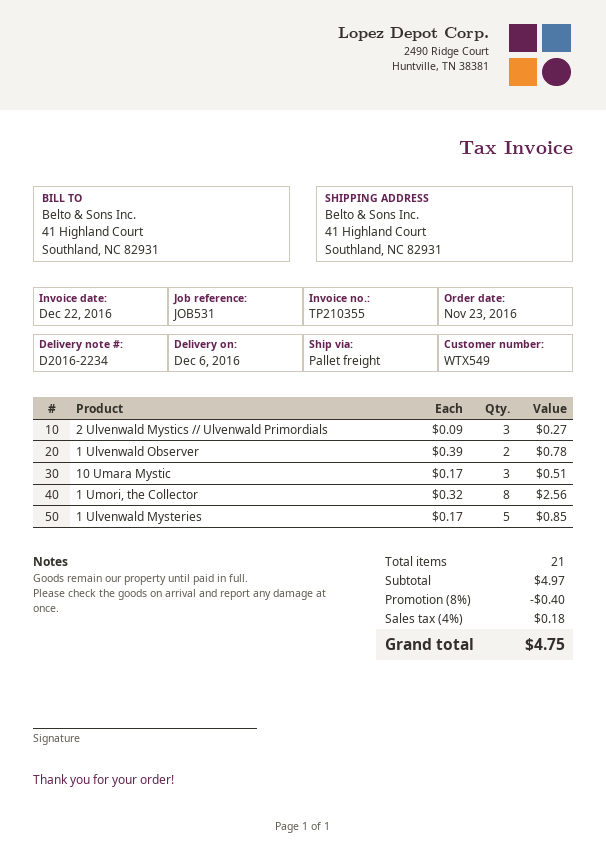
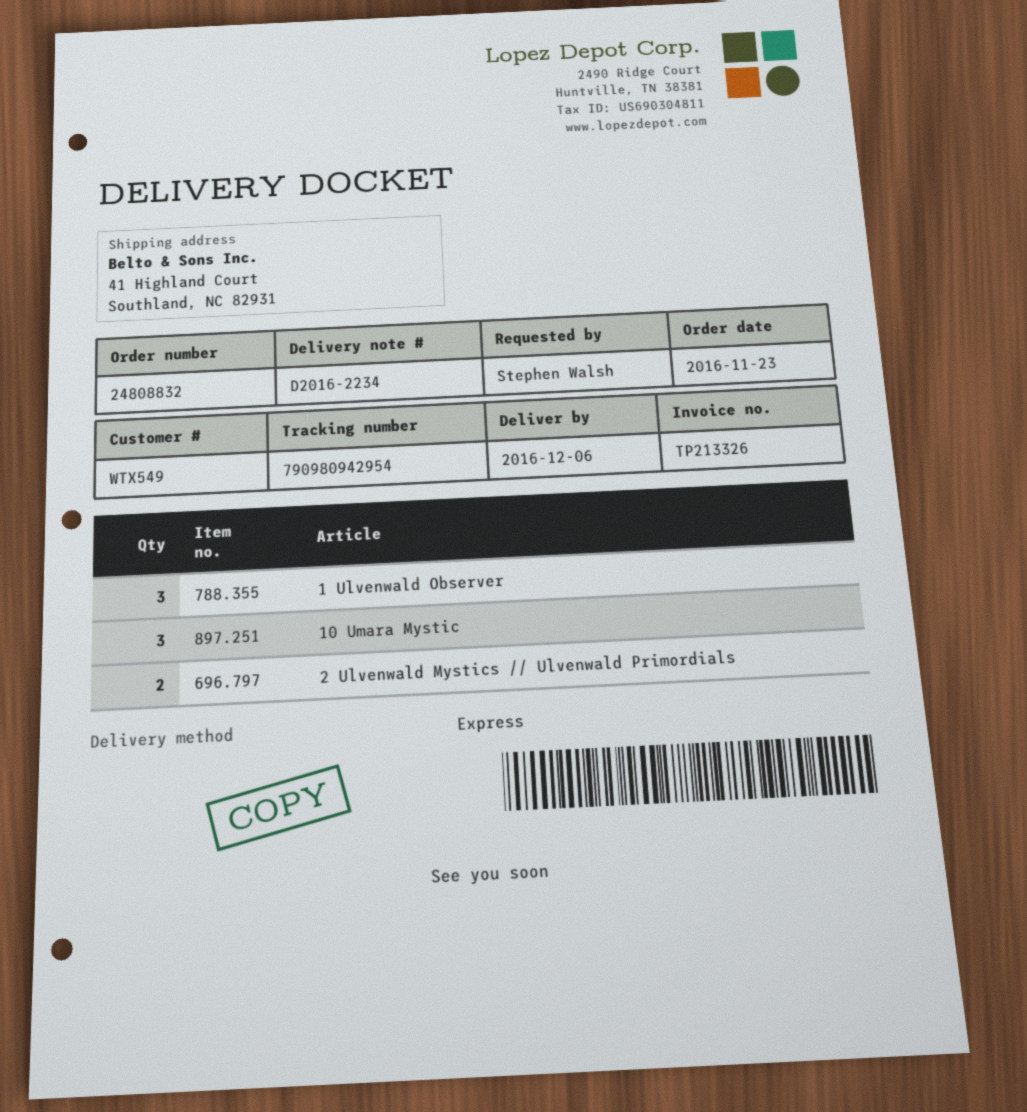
invoice number: TP210355 -> TP213326
shipping method: pallet freight -> express
2 Ulvenwald Mystics // Ulvenwald Primordials: 3 -> 2
1 Ulvenwald Observer: 2 -> 3
1 Umori, the Collector: 8 -> none
1 Ulvenwald Mysteries: 5 -> none

